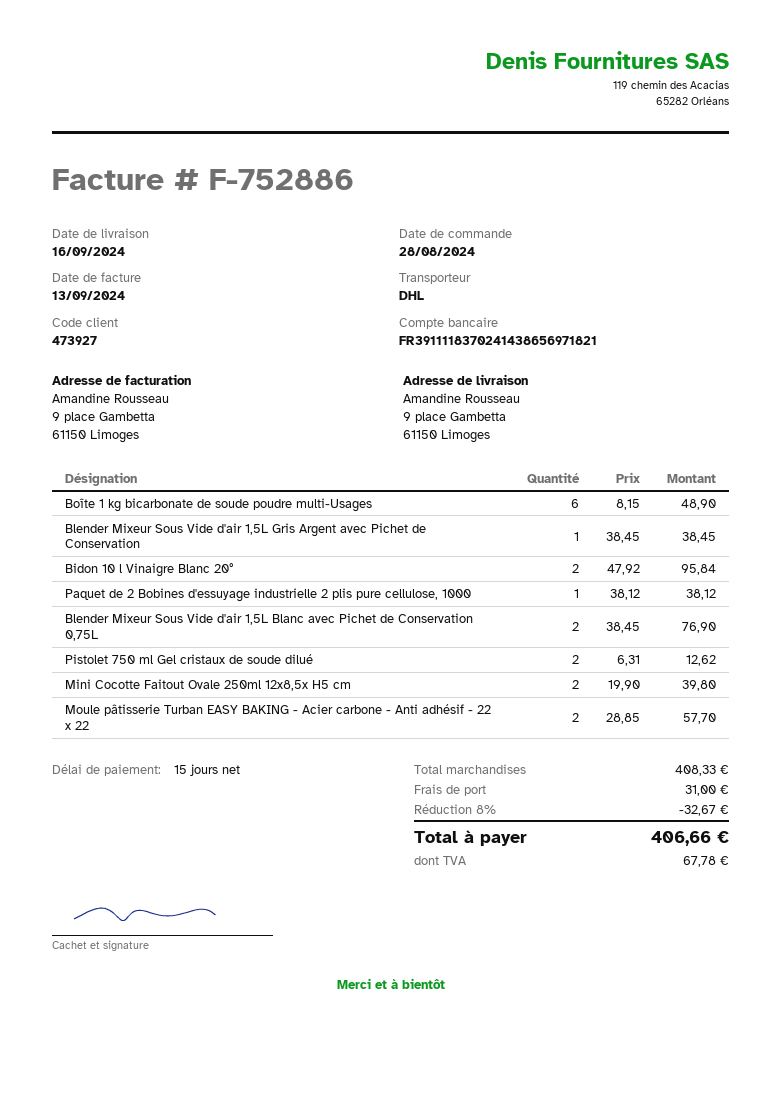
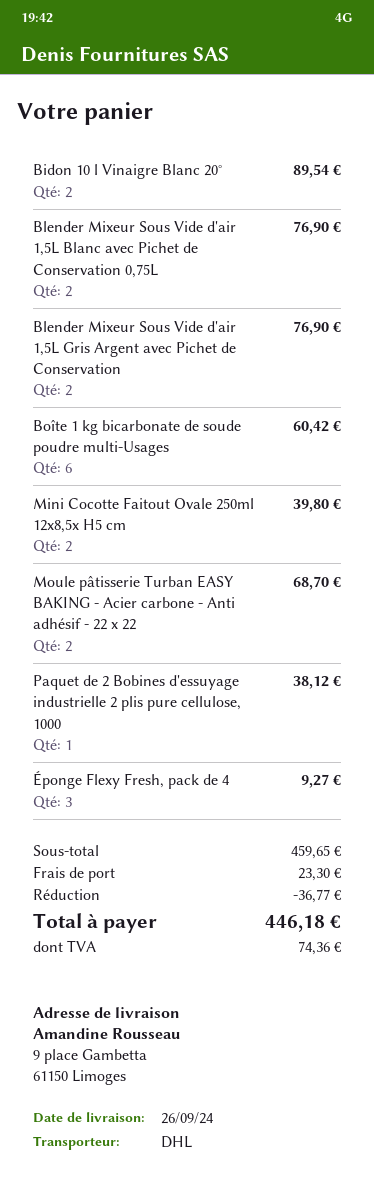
delivery date: 2024-09-16 -> 2024-09-26
Boîte 1 kg bicarbonate de soude poudre multi-Usages: 6 for 48.90 -> 6 for 60.42
Blender Mixeur Sous Vide d'air 1,5L Gris Argent avec Pichet de Conservation: 1 for 38.45 -> 2 for 76.90
Bidon 10 l Vinaigre Blanc 20°: 2 for 95.84 -> 2 for 89.54
Pistolet 750 ml Gel cristaux de soude dilué: 2 for 12.62 -> none
Moule pâtisserie Turban EASY BAKING - Acier carbone - Anti adhésif - 22 x 22: 2 for 57.70 -> 2 for 68.70
Éponge Flexy Fresh, pack de 4: none -> 3 for 9.27
subtotal: 408.33 -> 459.65
discount: 32.67 -> 36.77
shipping: 31.00 -> 23.30
tax: 67.78 -> 74.36
total: 406.66 -> 446.18

